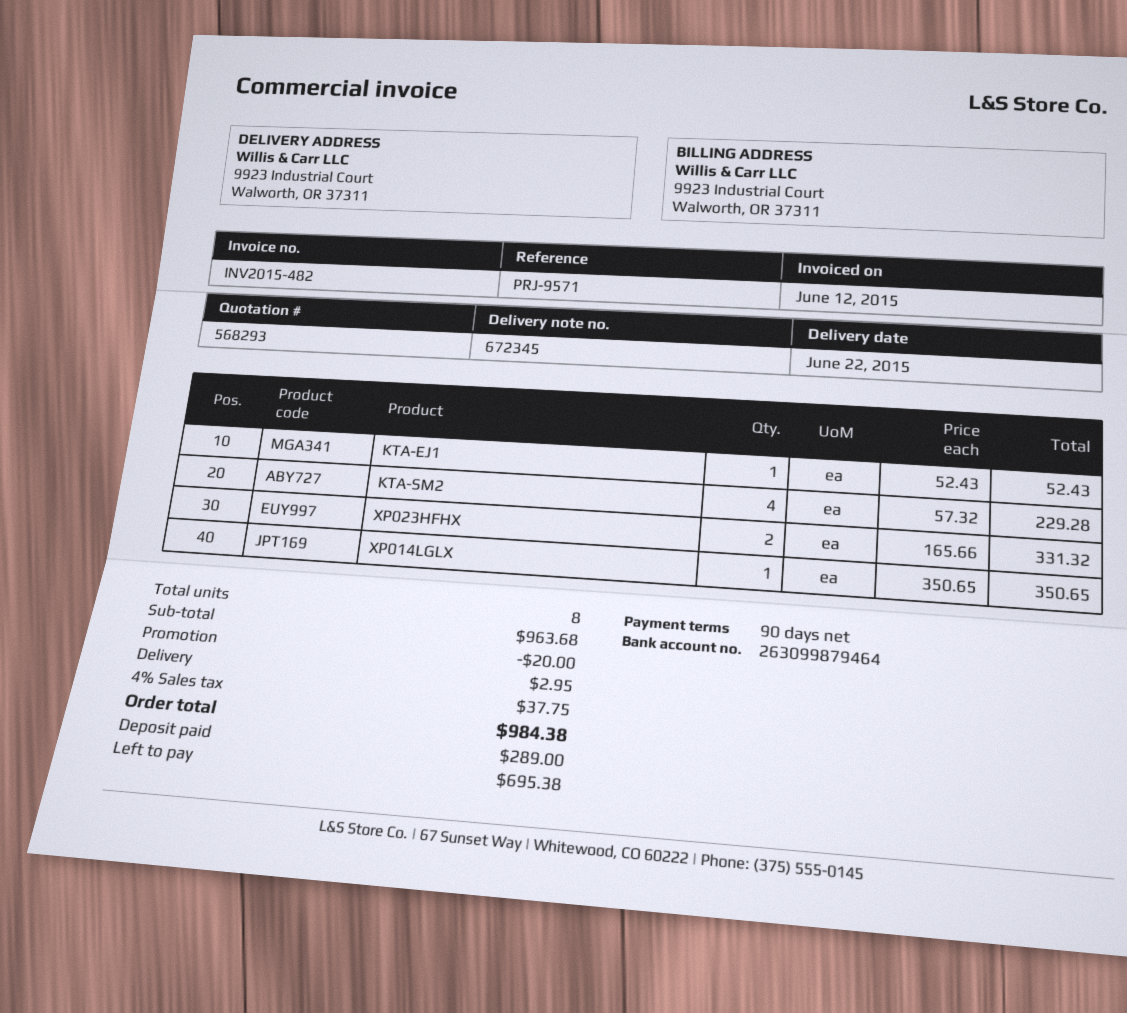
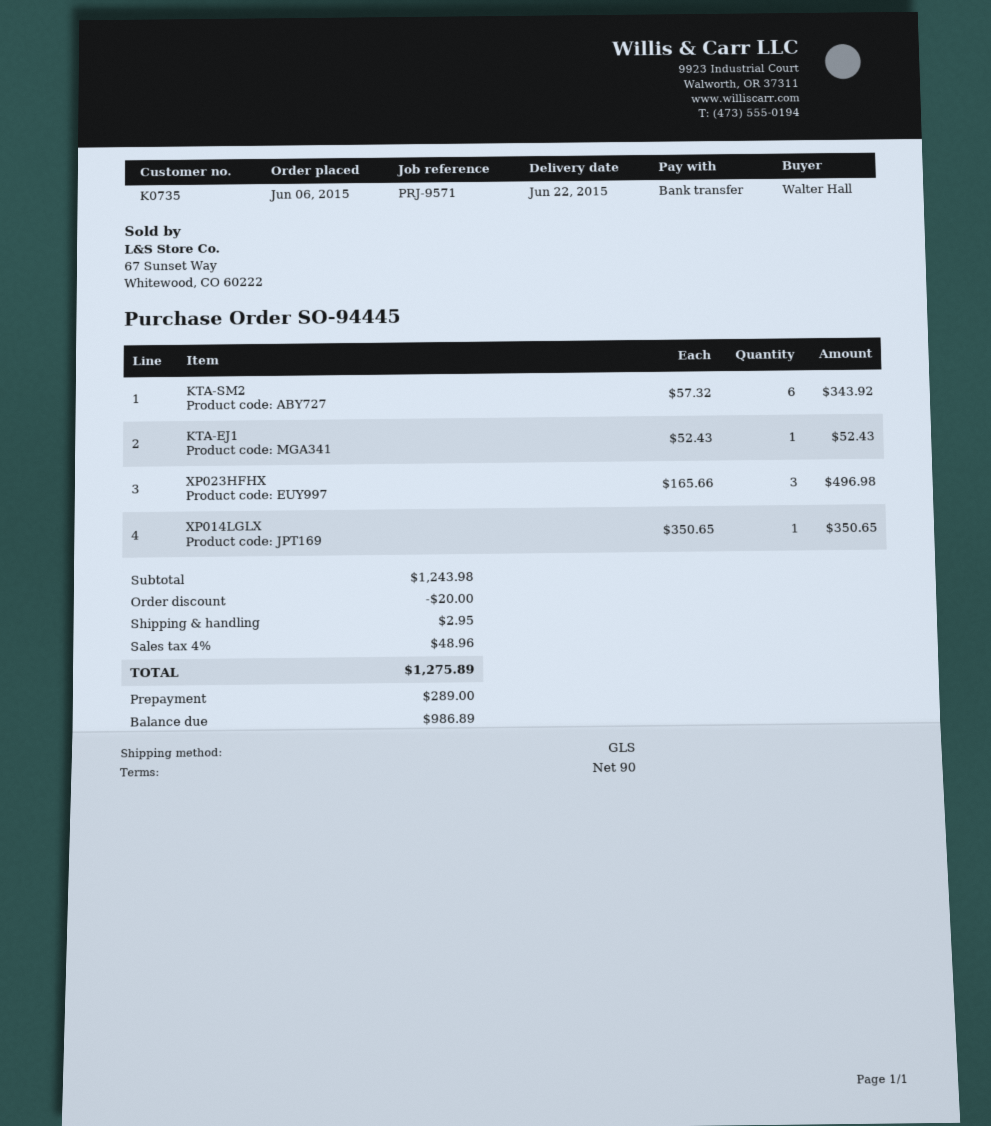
KTA-SM2: 4 x 57.32 = 229.28 -> 6 x 57.32 = 343.92
XP023HFHX: 2 x 165.66 = 331.32 -> 3 x 165.66 = 496.98
subtotal: 963.68 -> 1243.98
tax: 4% = 37.75 -> 4% = 48.96
total: 984.38 -> 1275.89
balance: 695.38 -> 986.89

